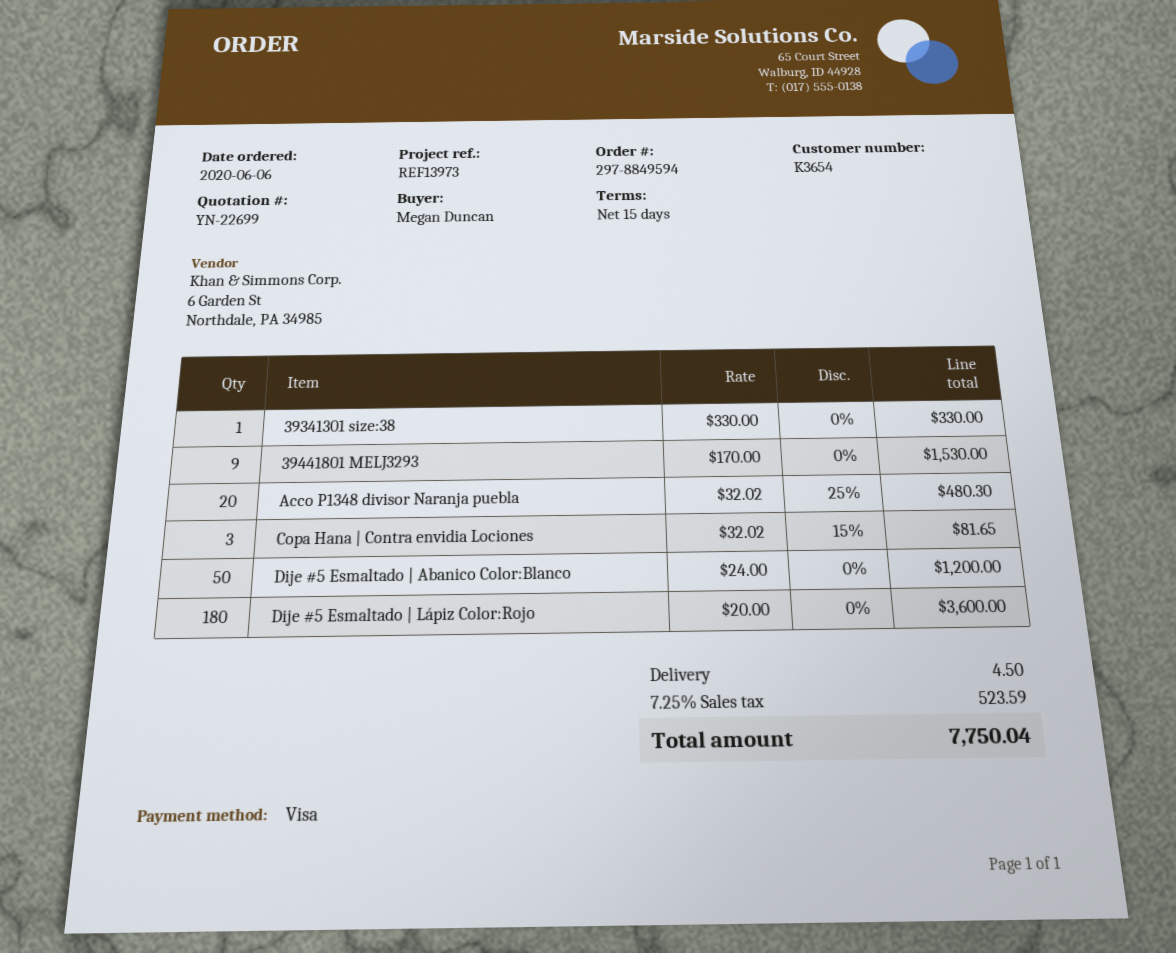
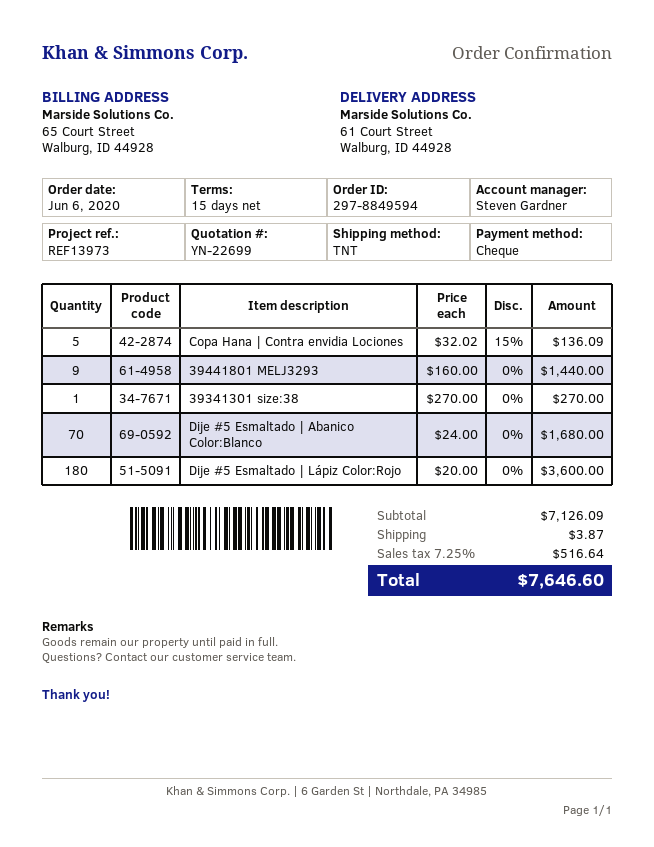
payment method: Visa -> cheque
39341301 size:38: 1 x 330.00 = 330.00 -> 1 x 270.00 = 270.00
39441801 MELJ3293: 9 x 170.00 = 1530.00 -> 9 x 160.00 = 1440.00
Acco P1348 divisor Naranja puebla: 20 x 32.02 - 25% = 480.30 -> none
Copa Hana | Contra envidia Lociones: 3 x 32.02 - 15% = 81.65 -> 5 x 32.02 - 15% = 136.09
Dije #5 Esmaltado | Abanico Color:Blanco: 50 x 24.00 = 1200.00 -> 70 x 24.00 = 1680.00
shipping: 4.50 -> 3.87
tax: 7.25% = 523.59 -> 7.25% = 516.64
total: 7750.04 -> 7646.60

